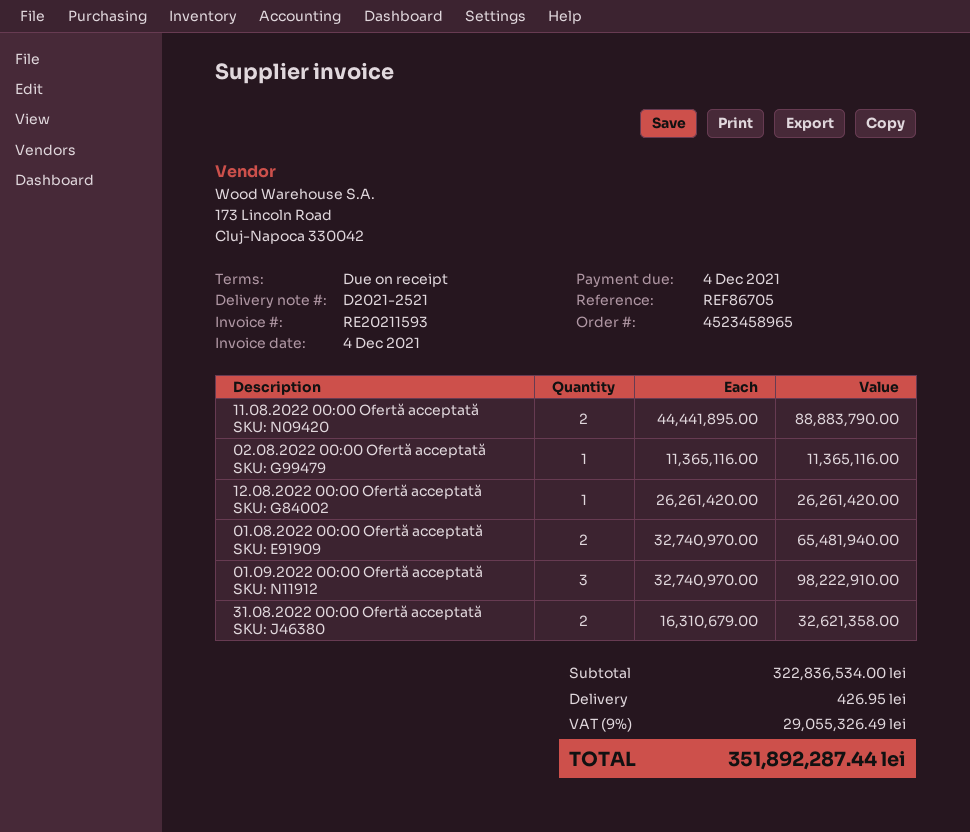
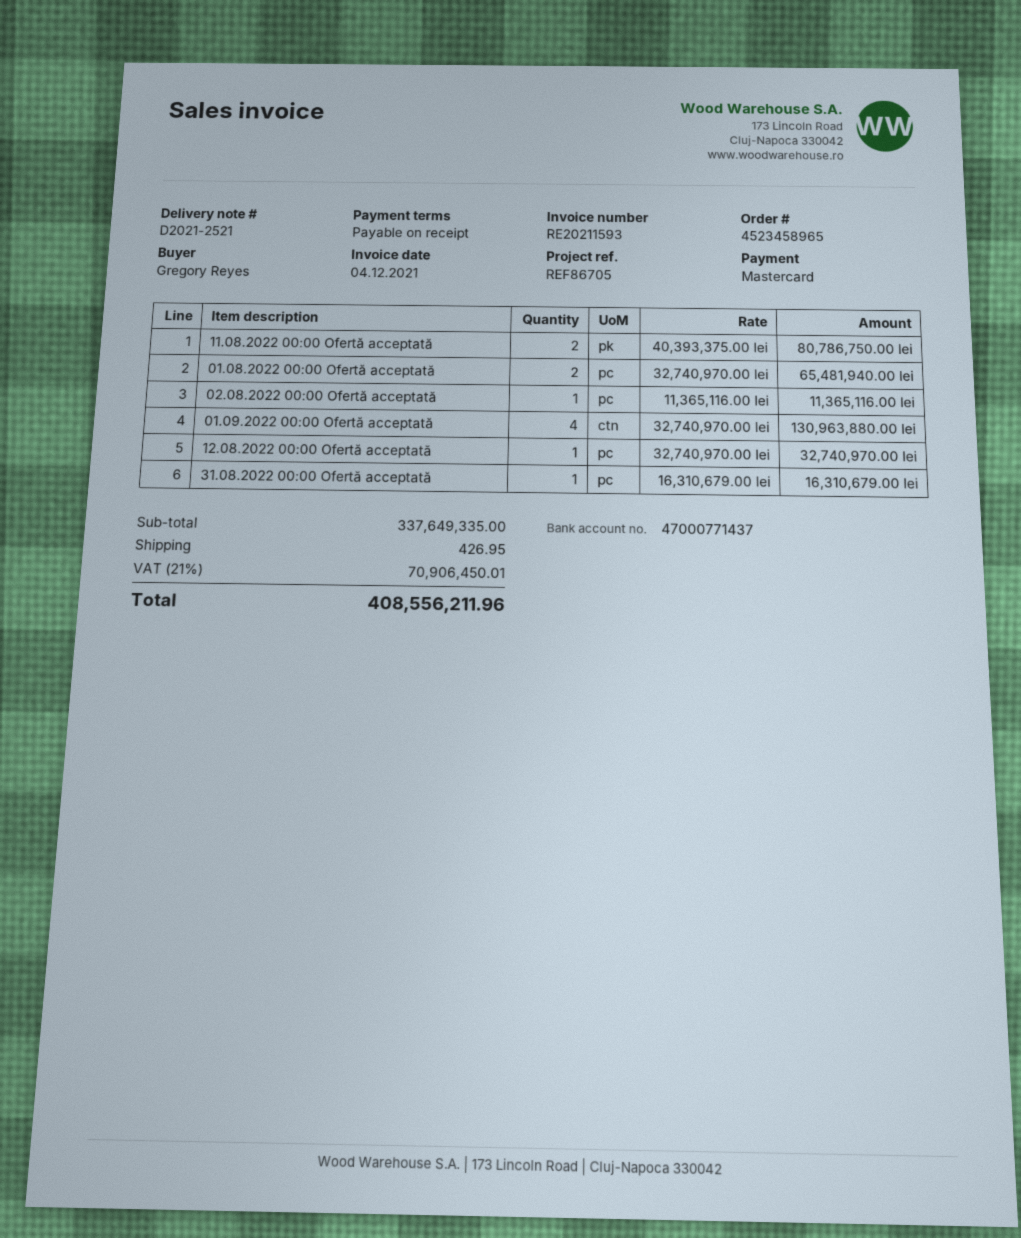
11.08.2022 00:00 Ofertă acceptată: 2 x 44441895.00 = 88883790.00 -> 2 x 40393375.00 = 80786750.00
12.08.2022 00:00 Ofertă acceptată: 1 x 26261420.00 = 26261420.00 -> 1 x 32740970.00 = 32740970.00
01.09.2022 00:00 Ofertă acceptată: 3 x 32740970.00 = 98222910.00 -> 4 x 32740970.00 = 130963880.00
31.08.2022 00:00 Ofertă acceptată: 2 x 16310679.00 = 32621358.00 -> 1 x 16310679.00 = 16310679.00
subtotal: 322836534.00 -> 337649335.00
tax: 9% = 29055326.49 -> 21% = 70906450.01
total: 351892287.44 -> 408556211.96

